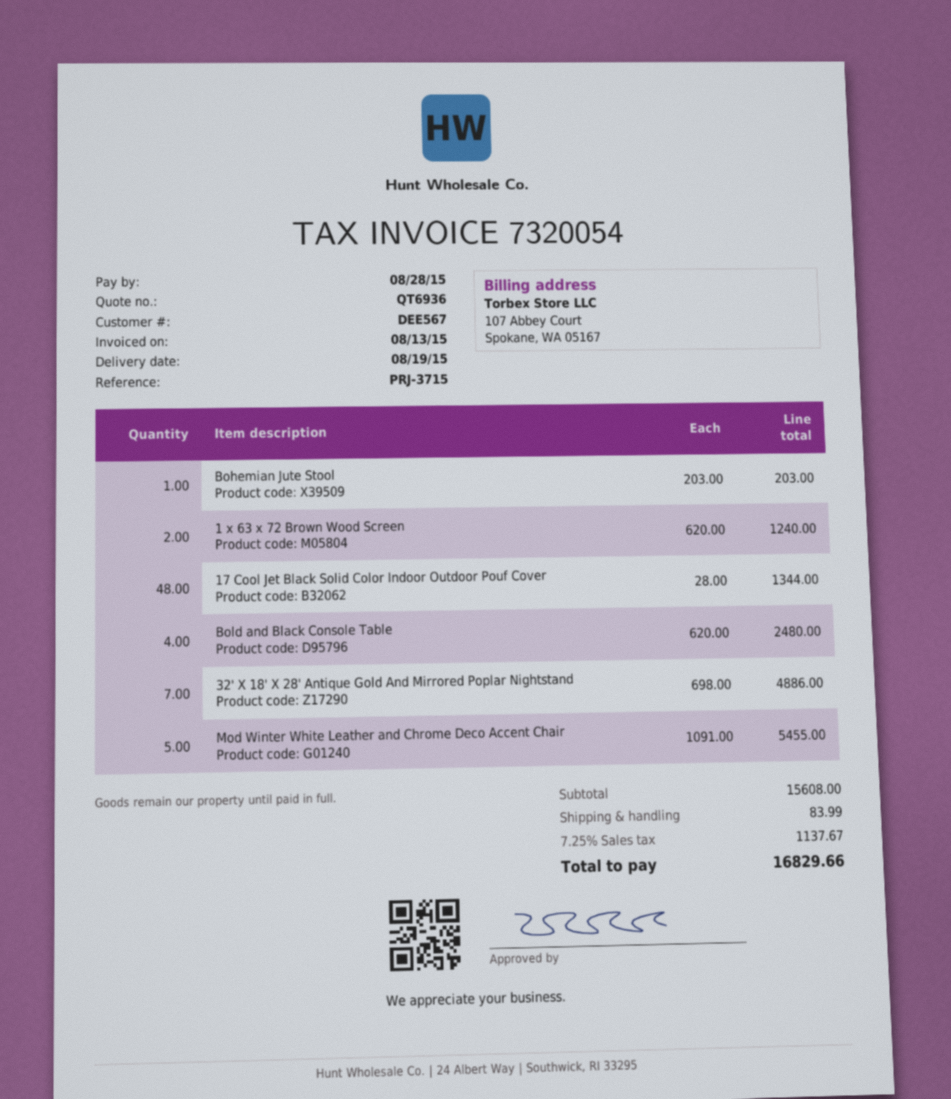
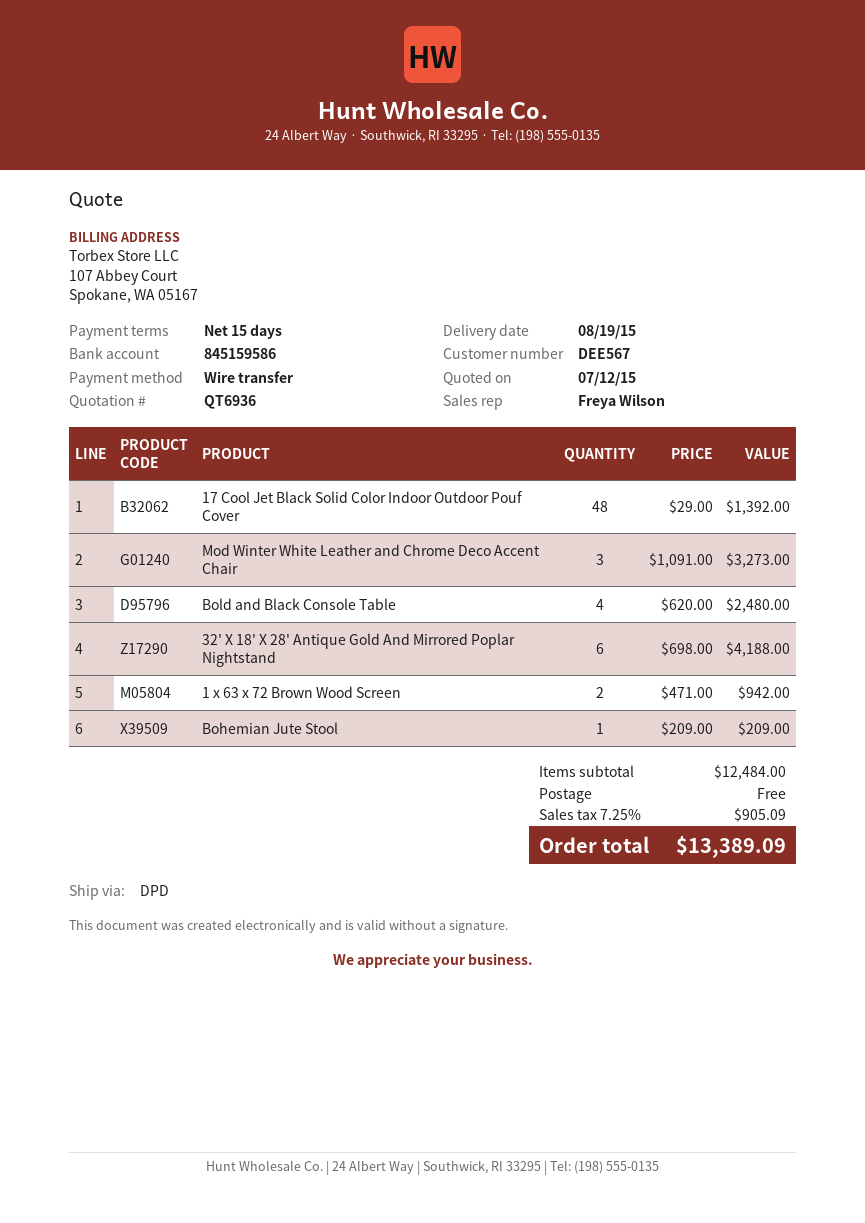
Bohemian Jute Stool: 1 x 203.00 = 203.00 -> 1 x 209.00 = 209.00
1 x 63 x 72 Brown Wood Screen: 2 x 620.00 = 1240.00 -> 2 x 471.00 = 942.00
17 Cool Jet Black Solid Color Indoor Outdoor Pouf Cover: 48 x 28.00 = 1344.00 -> 48 x 29.00 = 1392.00
32' X 18' X 28' Antique Gold And Mirrored Poplar Nightstand: 7 x 698.00 = 4886.00 -> 6 x 698.00 = 4188.00
Mod Winter White Leather and Chrome Deco Accent Chair: 5 x 1091.00 = 5455.00 -> 3 x 1091.00 = 3273.00
subtotal: 15608.00 -> 12484.00
shipping: 83.99 -> 0.00
tax: 7.25% = 1137.67 -> 7.25% = 905.09
total: 16829.66 -> 13389.09

